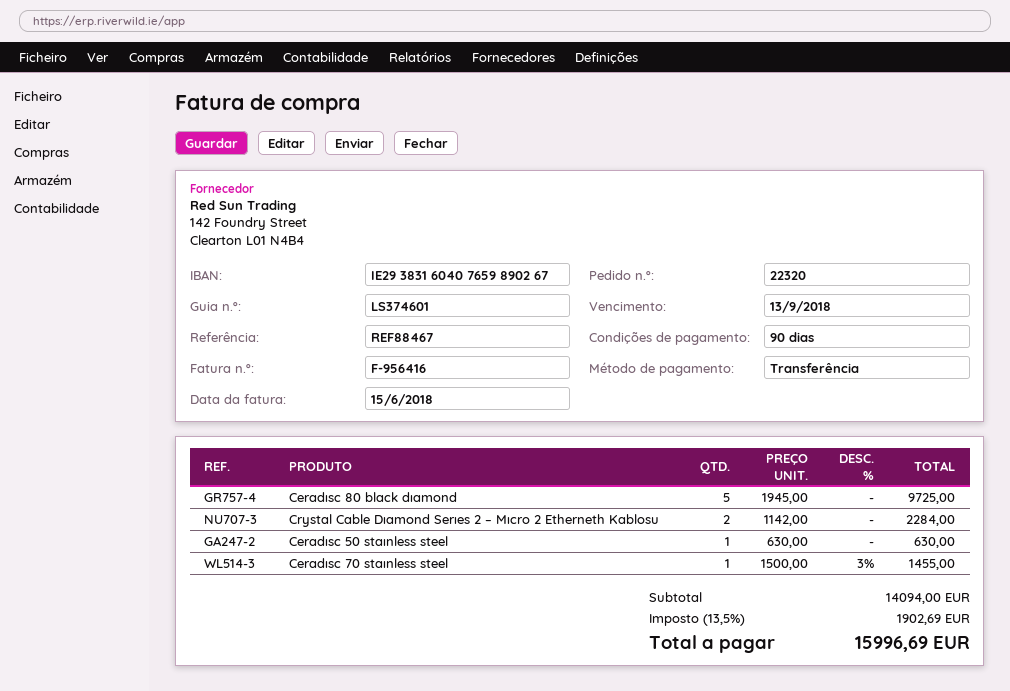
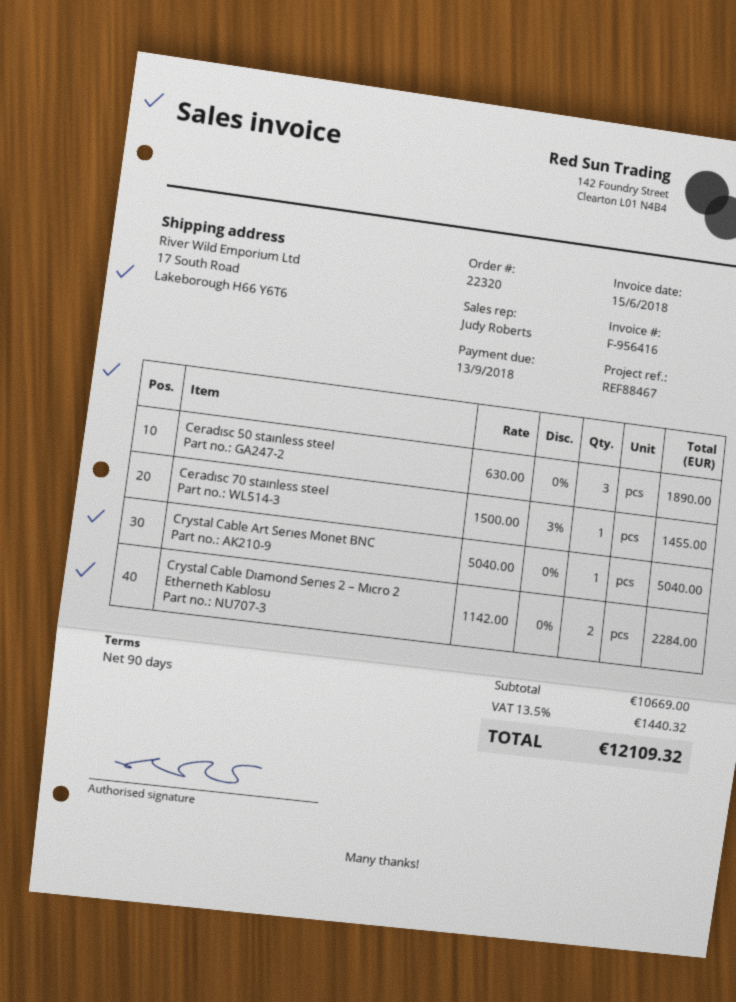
Ceradısc 80 black dıamond: 5 x 1945.00 = 9725.00 -> none
Ceradısc 50 staınless steel: 1 x 630.00 = 630.00 -> 3 x 630.00 = 1890.00
Crystal Cable Art Serıes Monet BNC: none -> 1 x 5040.00 = 5040.00
subtotal: 14094.00 -> 10669.00
tax: 13.5% = 1902.69 -> 13.5% = 1440.32
total: 15996.69 -> 12109.32

